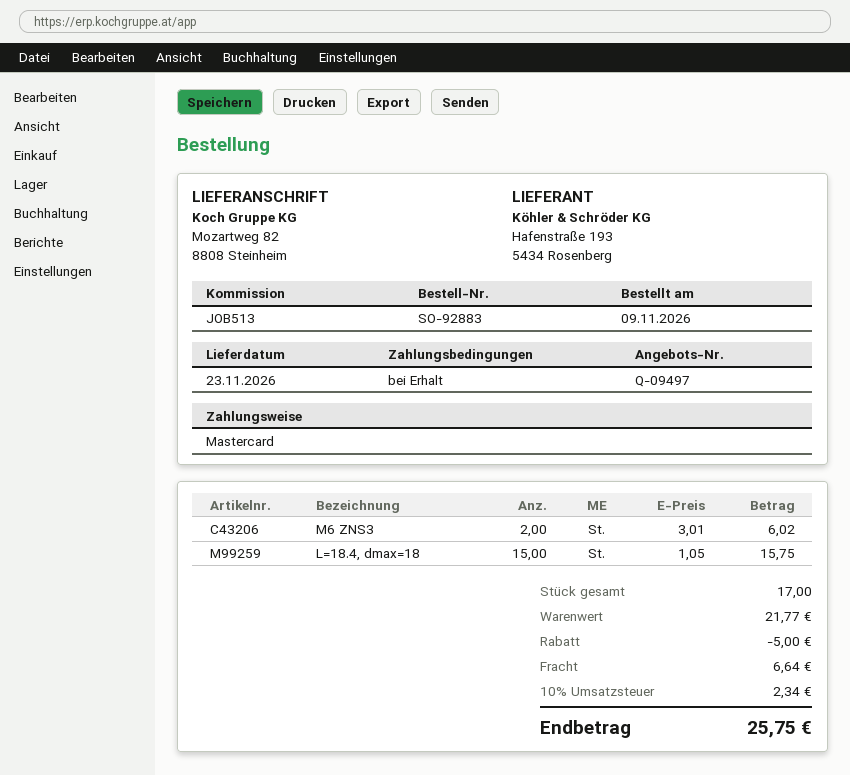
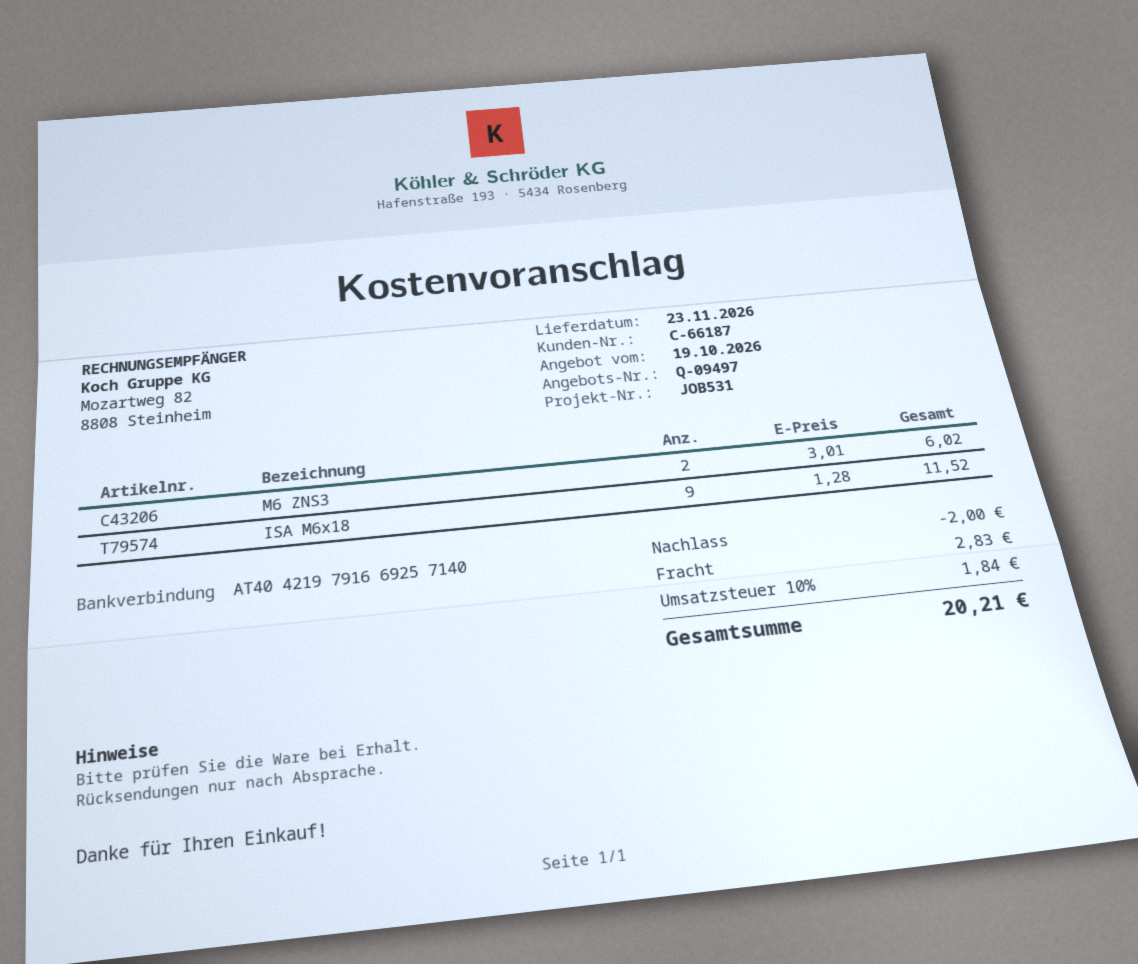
reference: JOB513 -> JOB531
L=18.4, dmax=18: 15 x 1.05 = 15.75 -> none
ISA M6x18: none -> 9 x 1.28 = 11.52
discount: 5.00 -> 2.00
shipping: 6.64 -> 2.83
tax: 10% = 2.34 -> 10% = 1.84
total: 25.75 -> 20.21

